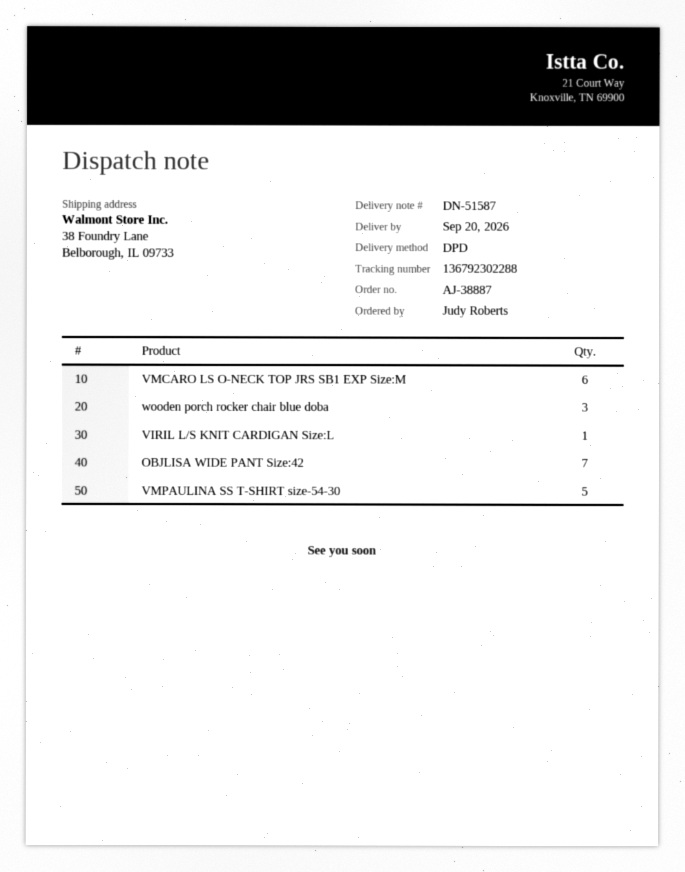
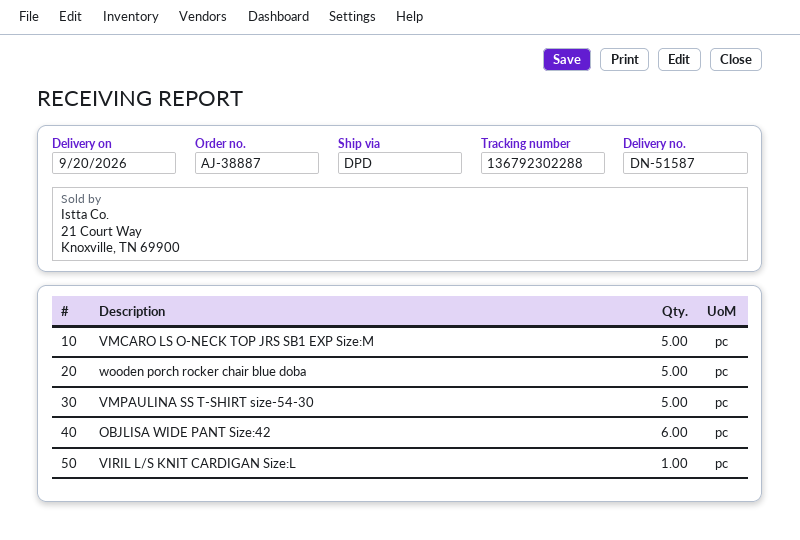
VMCARO LS O-NECK TOP JRS SB1 EXP Size:M: 6 -> 5
wooden porch rocker chair blue doba: 3 -> 5
OBJLISA WIDE PANT Size:42: 7 -> 6

